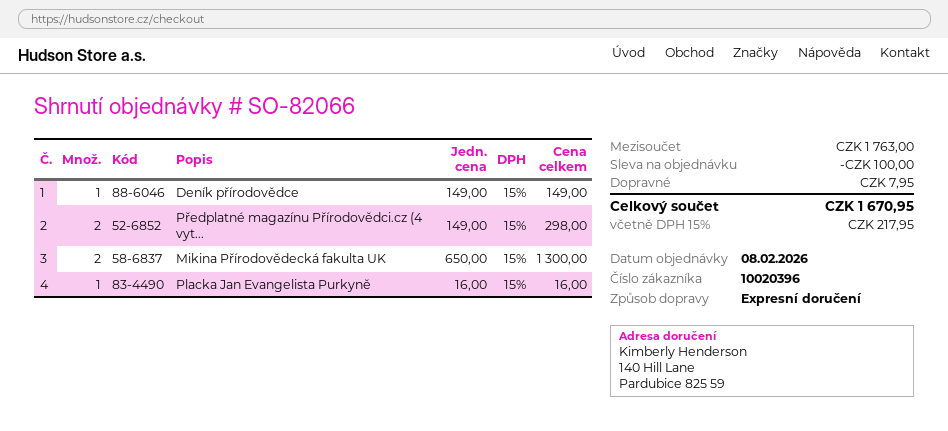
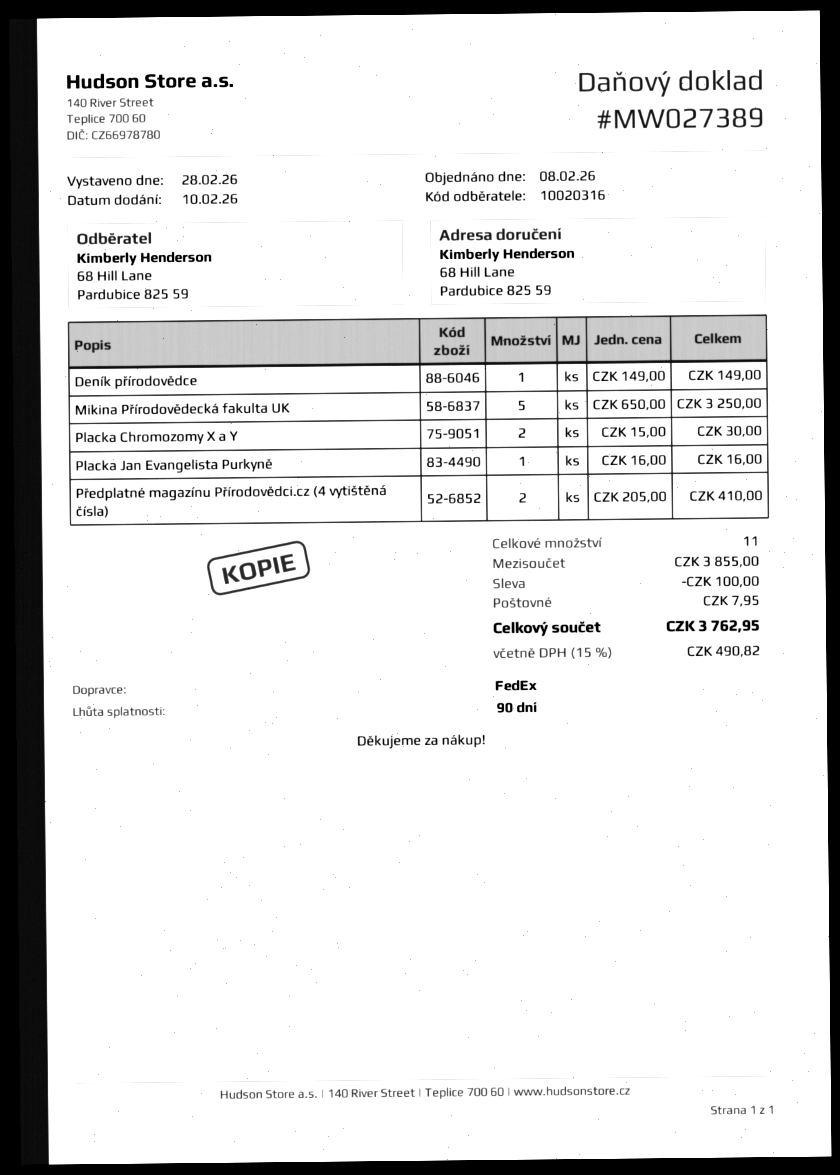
customer number: 10020396 -> 10020316
shipping method: express -> FedEx
ship to: 140 Hill Lane, Pardubice 825 59 -> 68 Hill Lane, Pardubice 825 59
Předplatné magazínu Přírodovědci.cz (4 vyt...: 2 x 149.00 = 298.00 -> 2 x 205.00 = 410.00
Mikina Přírodovědecká fakulta UK: 2 x 650.00 = 1300.00 -> 5 x 650.00 = 3250.00
Placka Chromozomy X a Y: none -> 2 x 15.00 = 30.00
subtotal: 1763.00 -> 3855.00
tax: 15% = 217.95 -> 15% = 490.82
total: 1670.95 -> 3762.95

